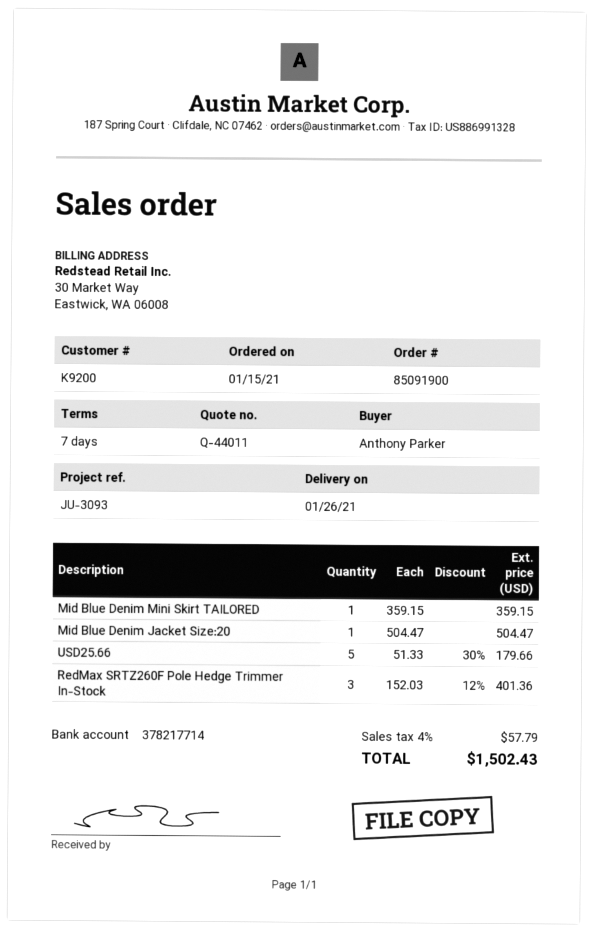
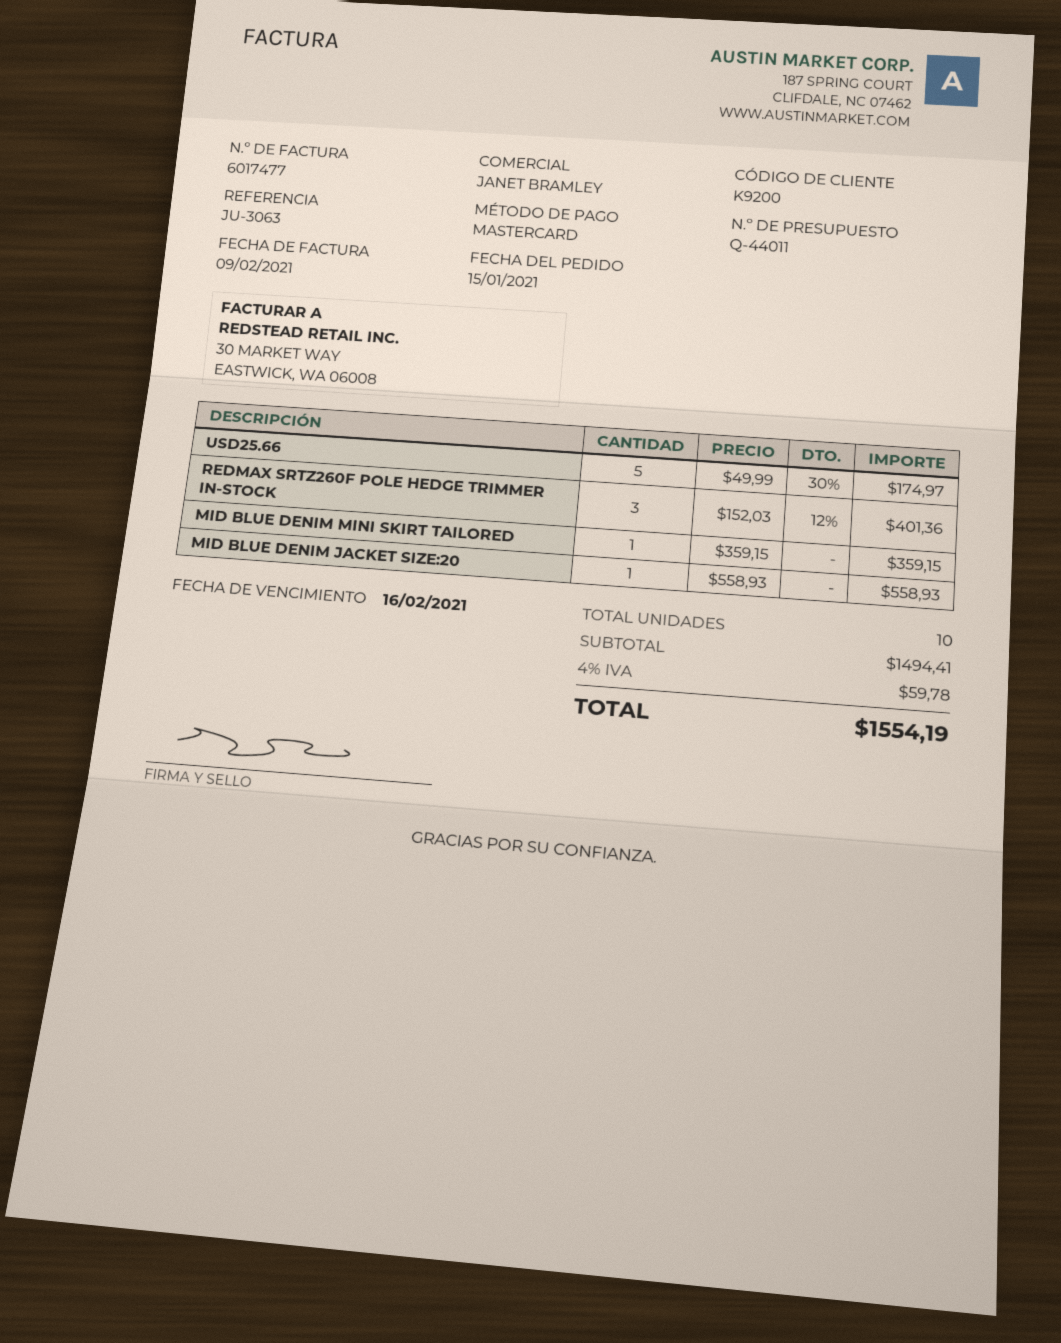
reference: JU-3093 -> JU-3063
Mid Blue Denim Jacket Size:20: 1 x 504.47 = 504.47 -> 1 x 558.93 = 558.93
USD25.66: 5 x 51.33 - 30% = 179.66 -> 5 x 49.99 - 30% = 174.97
tax: 4% = 57.79 -> 4% = 59.78
total: 1502.43 -> 1554.19

